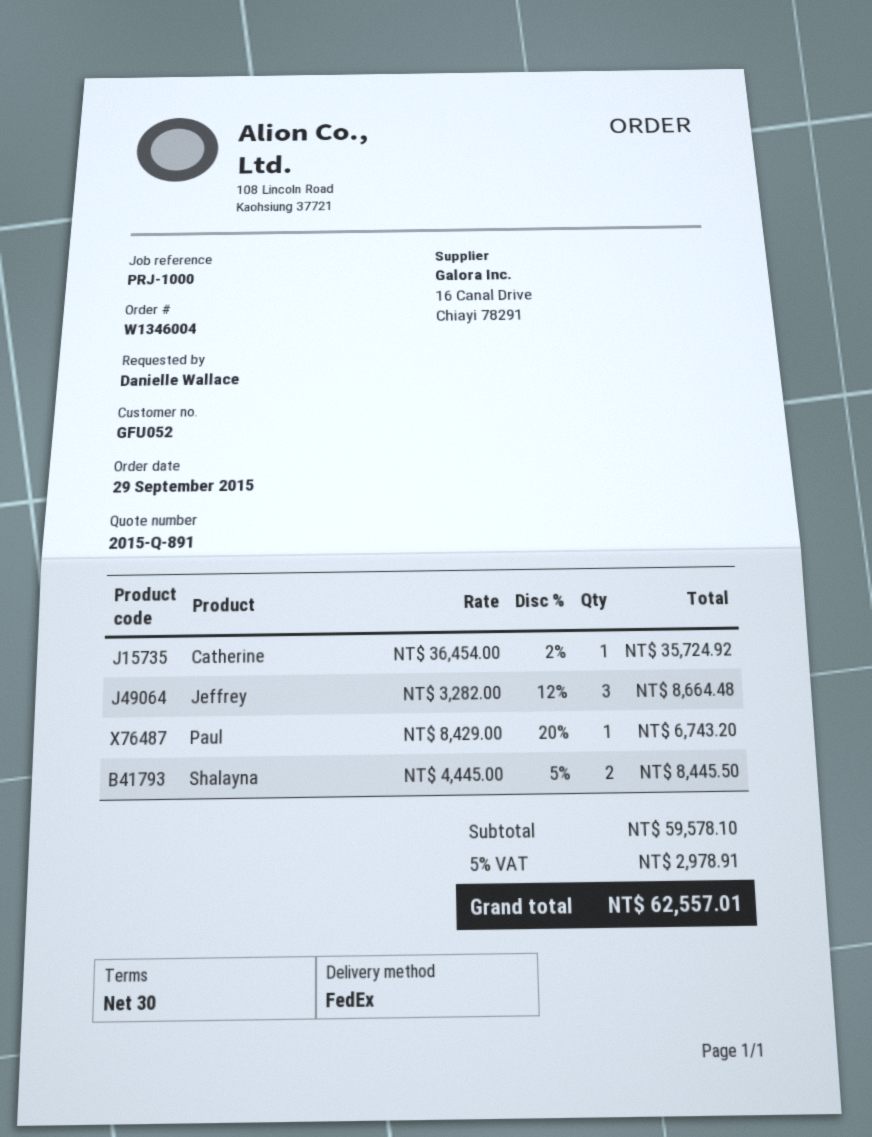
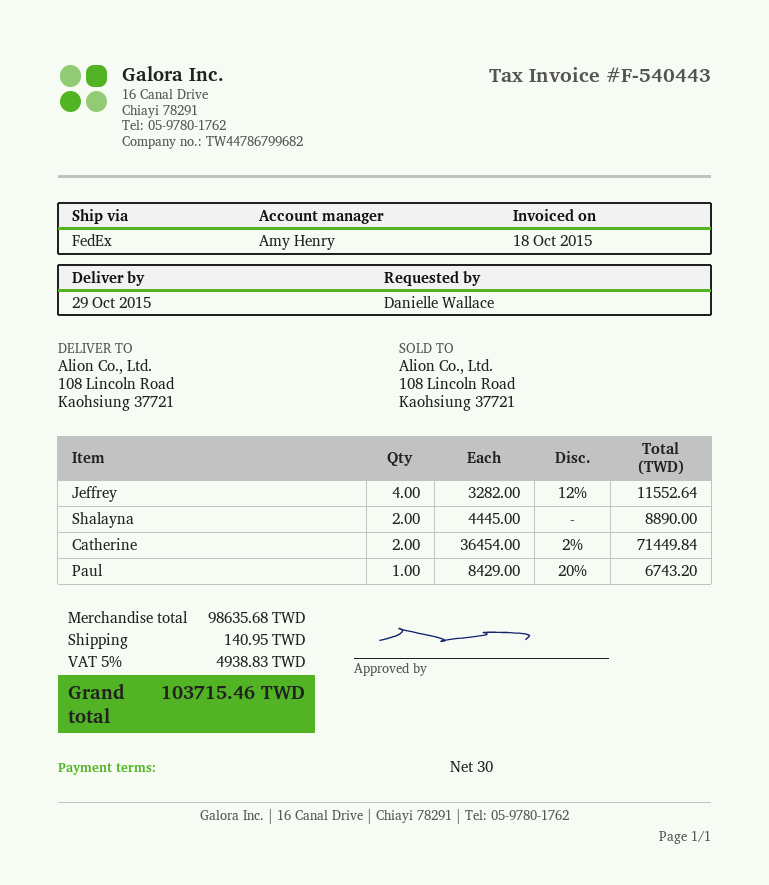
Catherine: 1 x 36454.00 - 2% = 35724.92 -> 2 x 36454.00 - 2% = 71449.84
Jeffrey: 3 x 3282.00 - 12% = 8664.48 -> 4 x 3282.00 - 12% = 11552.64
Shalayna: 2 x 4445.00 - 5% = 8445.50 -> 2 x 4445.00 = 8890.00
subtotal: 59578.10 -> 98635.68
shipping: none -> 140.95
tax: 5% = 2978.91 -> 5% = 4938.83
total: 62557.01 -> 103715.46

